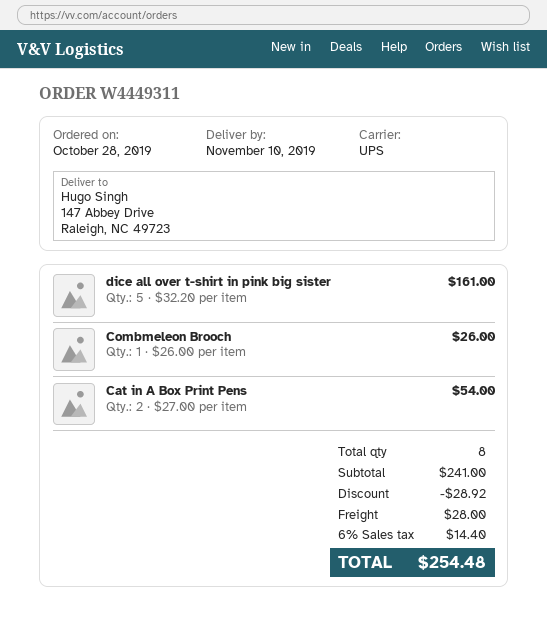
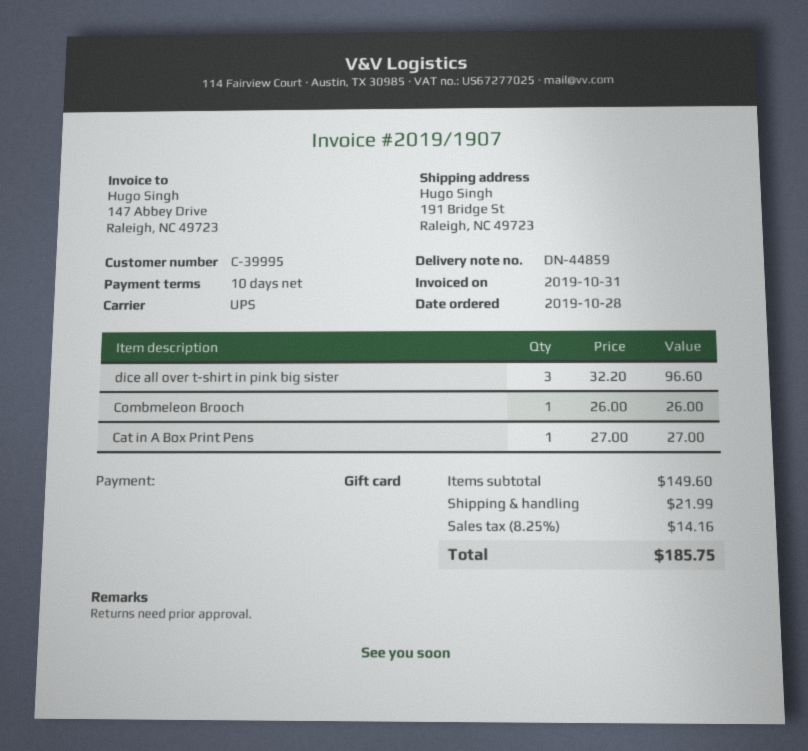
ship to: 147 Abbey Drive, Raleigh, NC 49723 -> 191 Bridge St, Raleigh, NC 49723
dice all over t-shirt in pink big sister: 5 x 32.20 = 161.00 -> 3 x 32.20 = 96.60
Cat in A Box Print Pens: 2 x 27.00 = 54.00 -> 1 x 27.00 = 27.00
subtotal: 241.00 -> 149.60
discount: 28.92 -> none
shipping: 28.00 -> 21.99
tax: 6% = 14.40 -> 8.25% = 14.16
total: 254.48 -> 185.75

